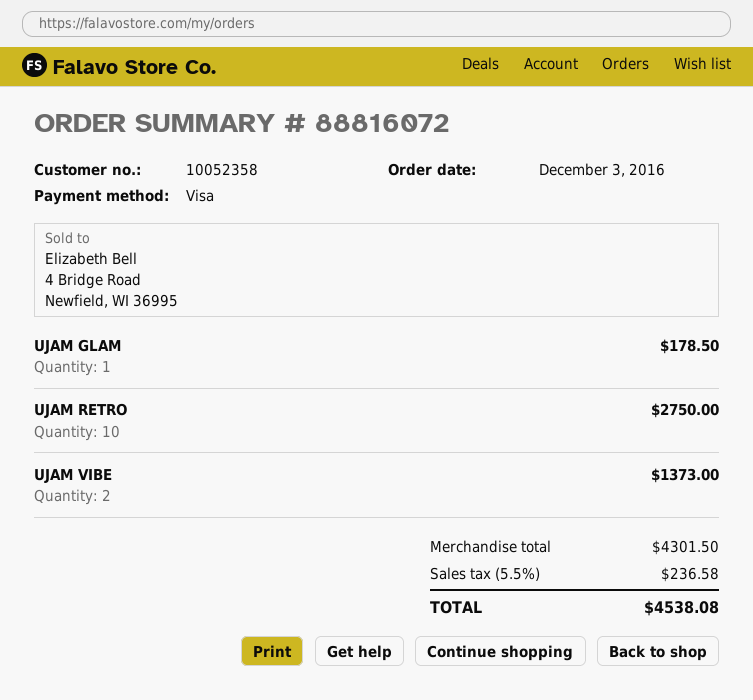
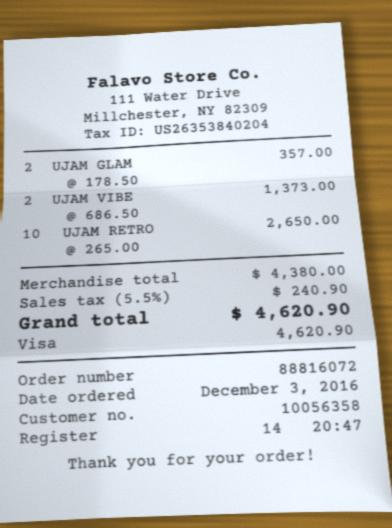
customer number: 10052358 -> 10056358
UJAM GLAM: 1 for 178.50 -> 2 for 357.00
UJAM RETRO: 10 for 2750.00 -> 10 for 2650.00
subtotal: 4301.50 -> 4380.00
tax: 5.5% = 236.58 -> 5.5% = 240.90
total: 4538.08 -> 4620.90

